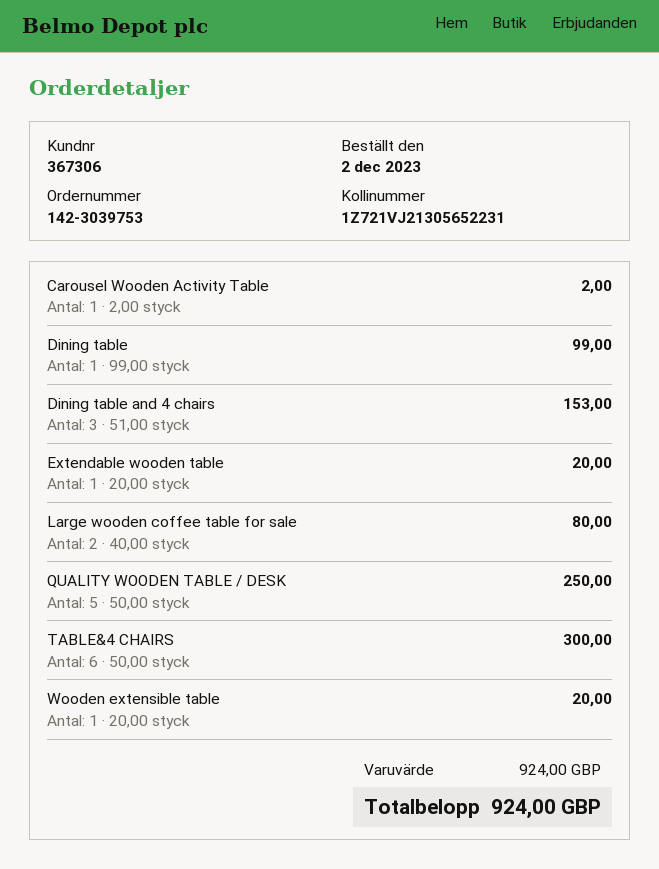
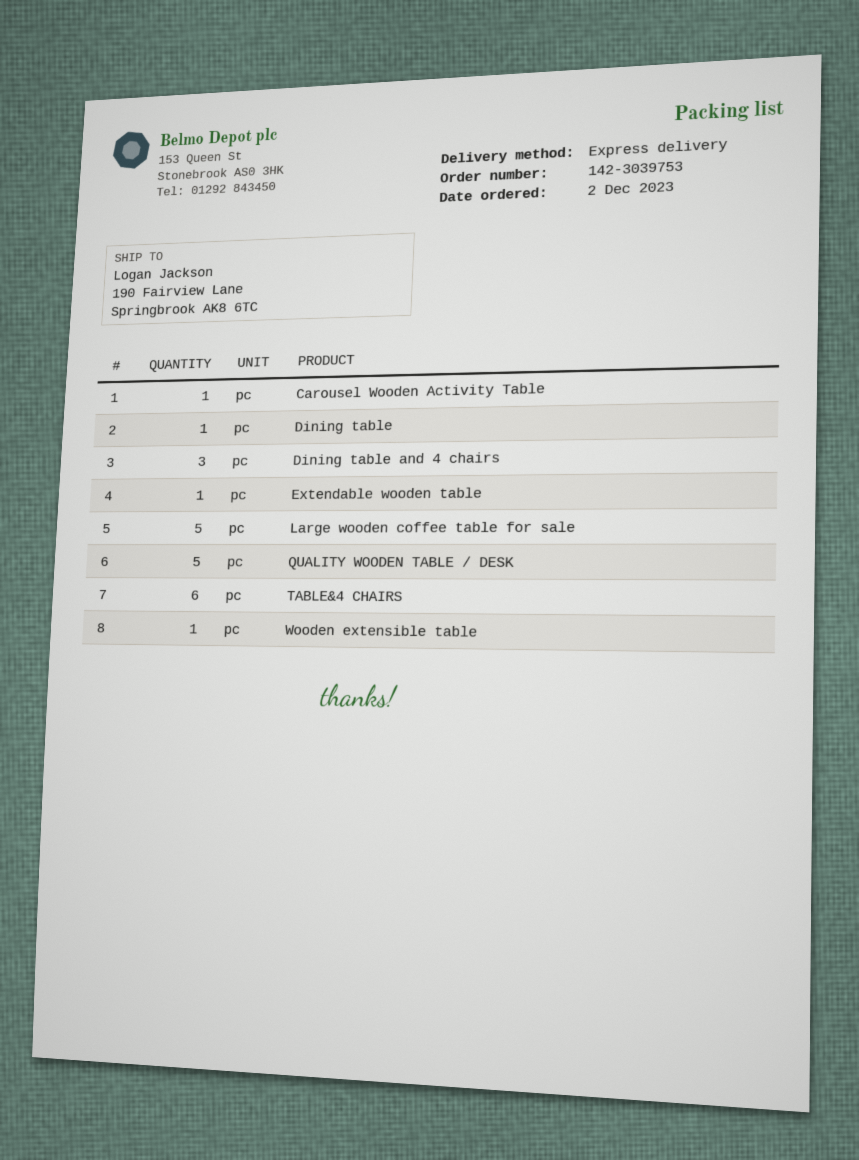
Large wooden coffee table for sale: 2 -> 5

